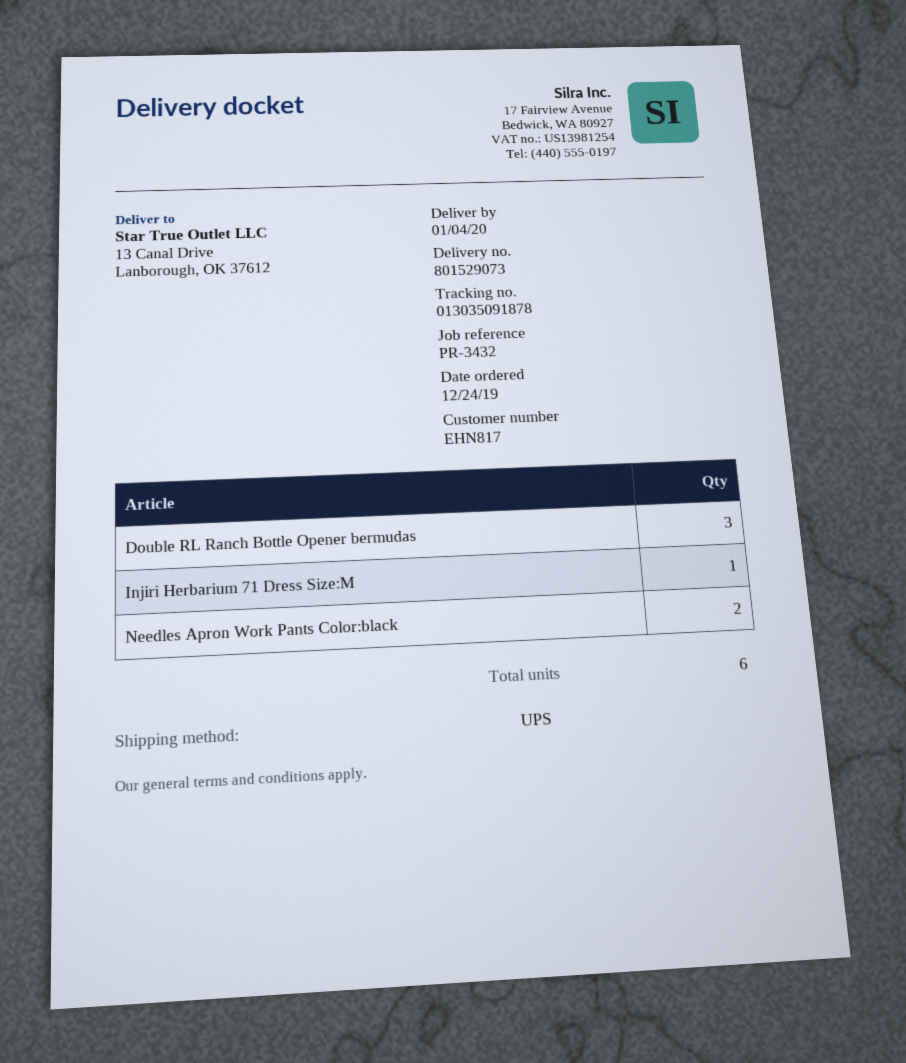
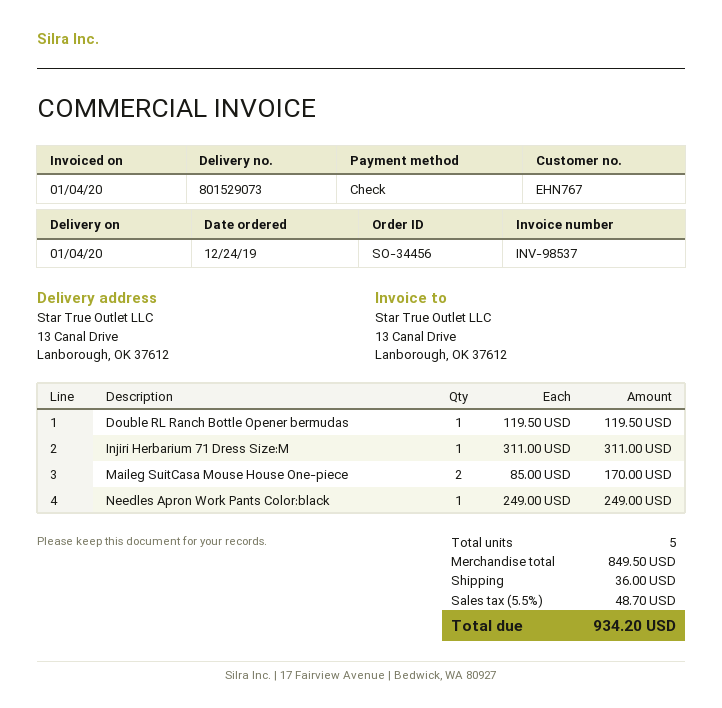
customer number: EHN817 -> EHN767
Double RL Ranch Bottle Opener bermudas: 3 -> 1
Needles Apron Work Pants Color:black: 2 -> 1
Maileg SuitCasa Mouse House One-piece: none -> 2
total quantity: 6 -> 5

